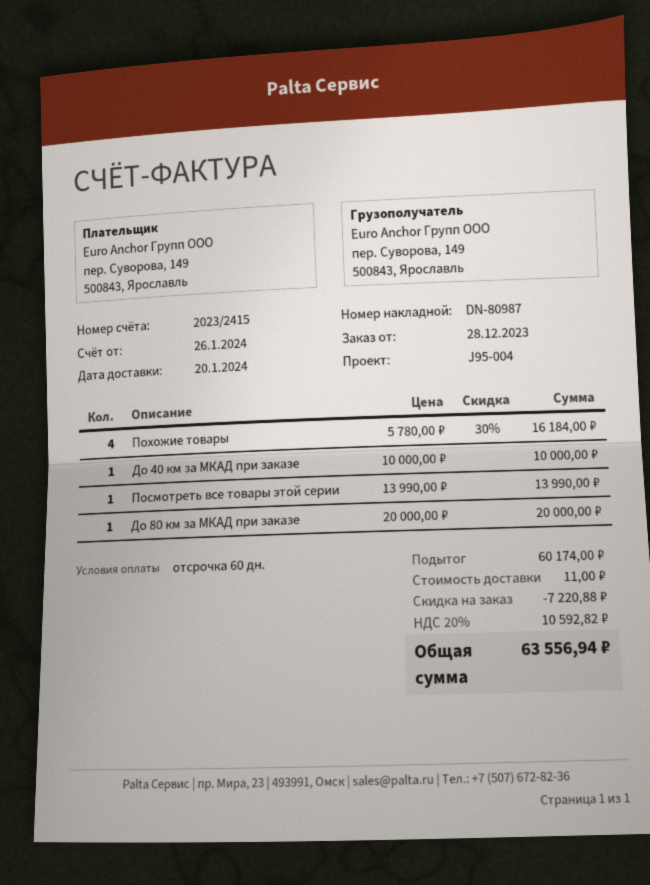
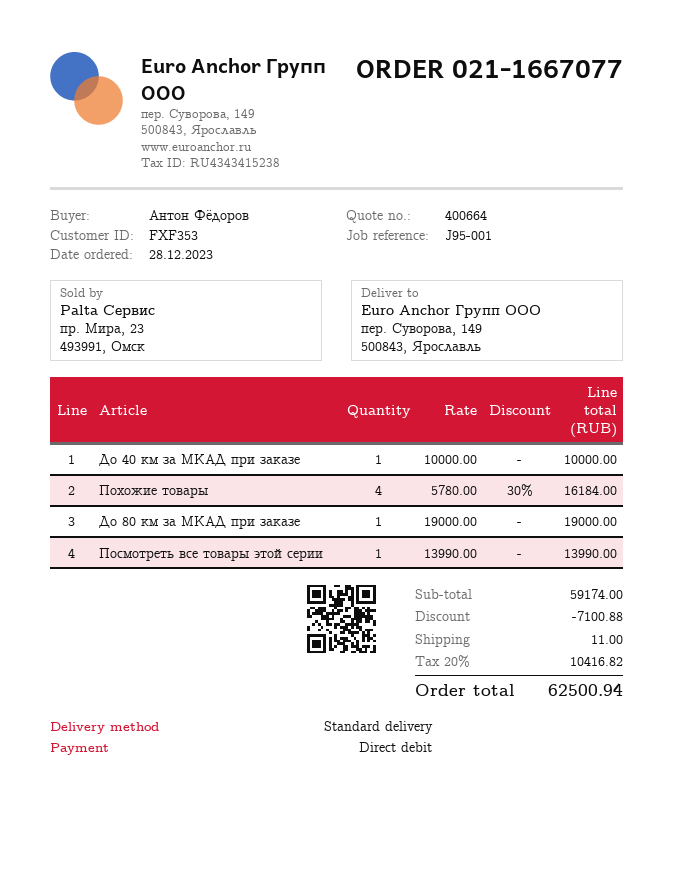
reference: J95-004 -> J95-001
До 80 км за МКАД при заказе: 1 x 20000.00 = 20000.00 -> 1 x 19000.00 = 19000.00
subtotal: 60174.00 -> 59174.00
discount: 7220.88 -> 7100.88
tax: 20% = 10592.82 -> 20% = 10416.82
total: 63556.94 -> 62500.94

